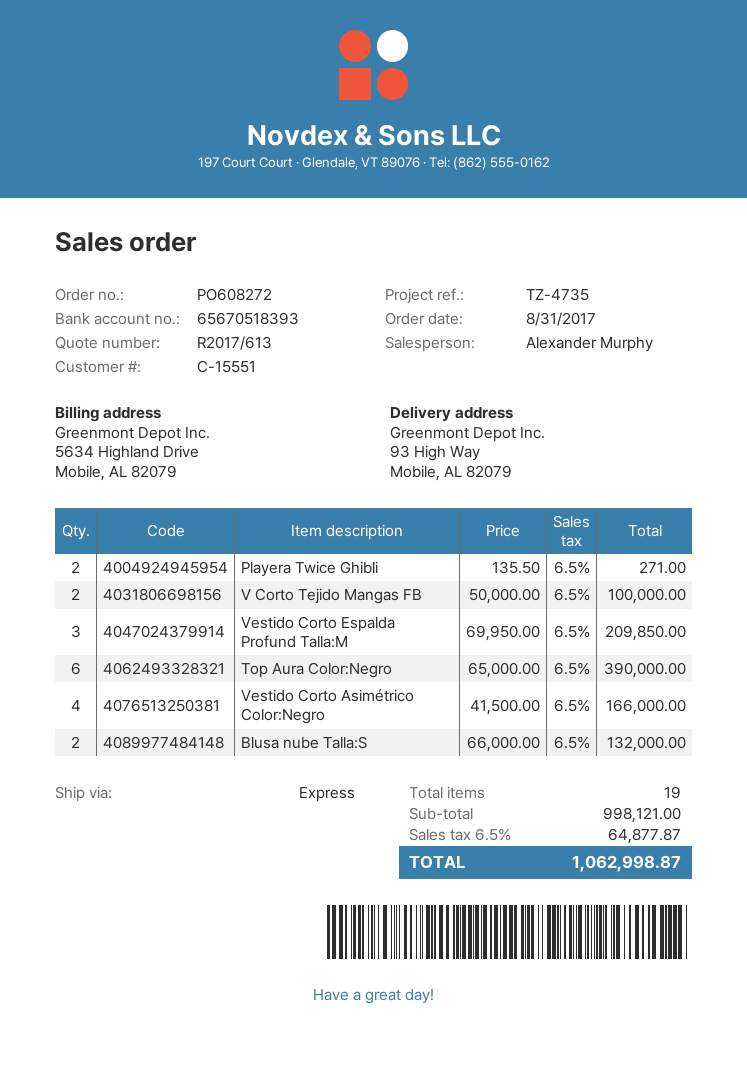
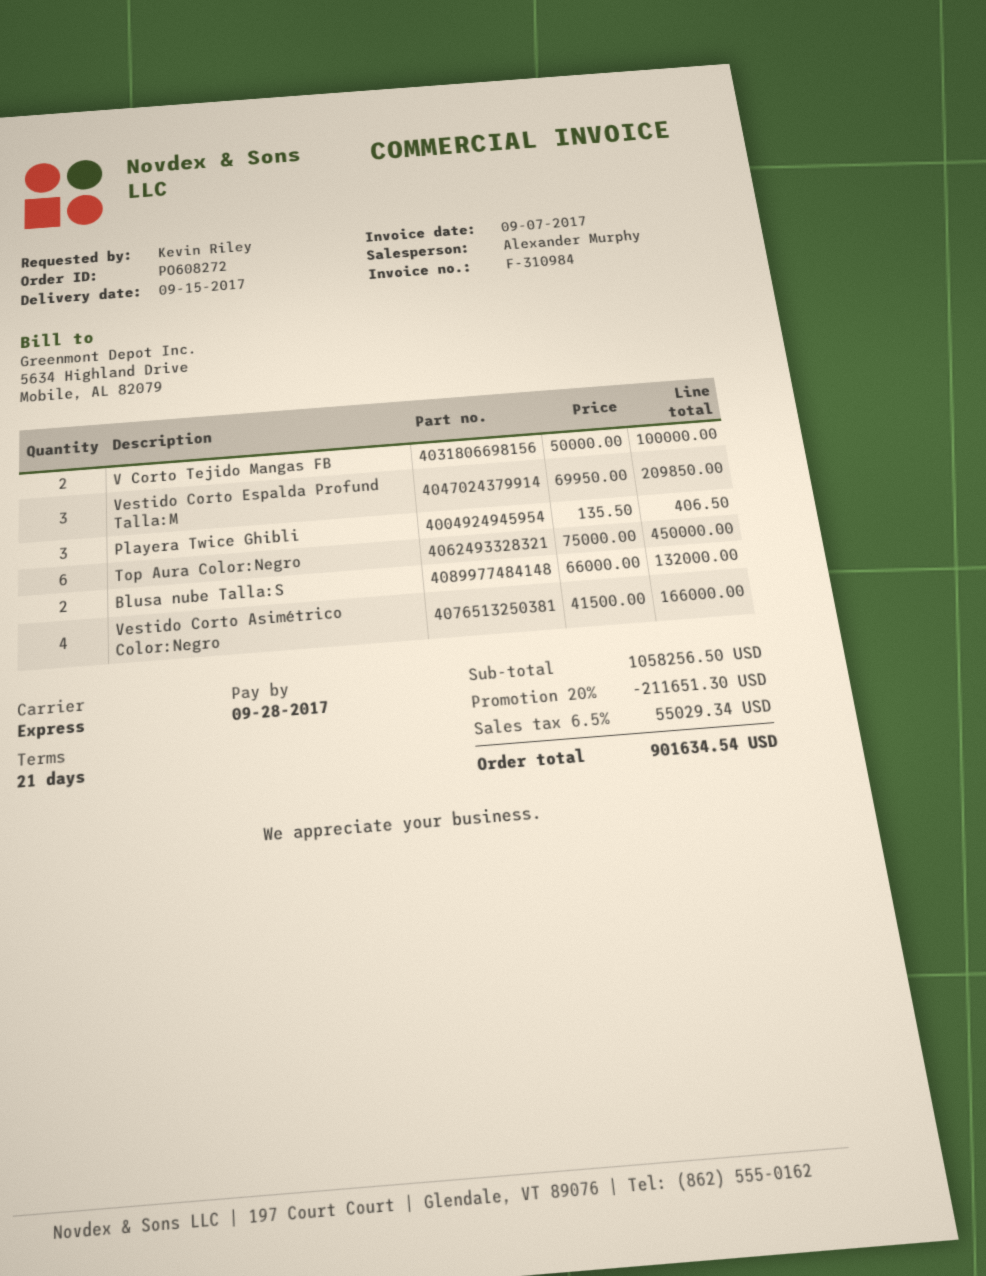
Playera Twice Ghibli: 2 x 135.50 = 271.00 -> 3 x 135.50 = 406.50
Top Aura Color:Negro: 6 x 65000.00 = 390000.00 -> 6 x 75000.00 = 450000.00
subtotal: 998121.00 -> 1058256.50
discount: none -> 20% = 211651.30
tax: 6.5% = 64877.87 -> 6.5% = 55029.34
total: 1062998.87 -> 901634.54

